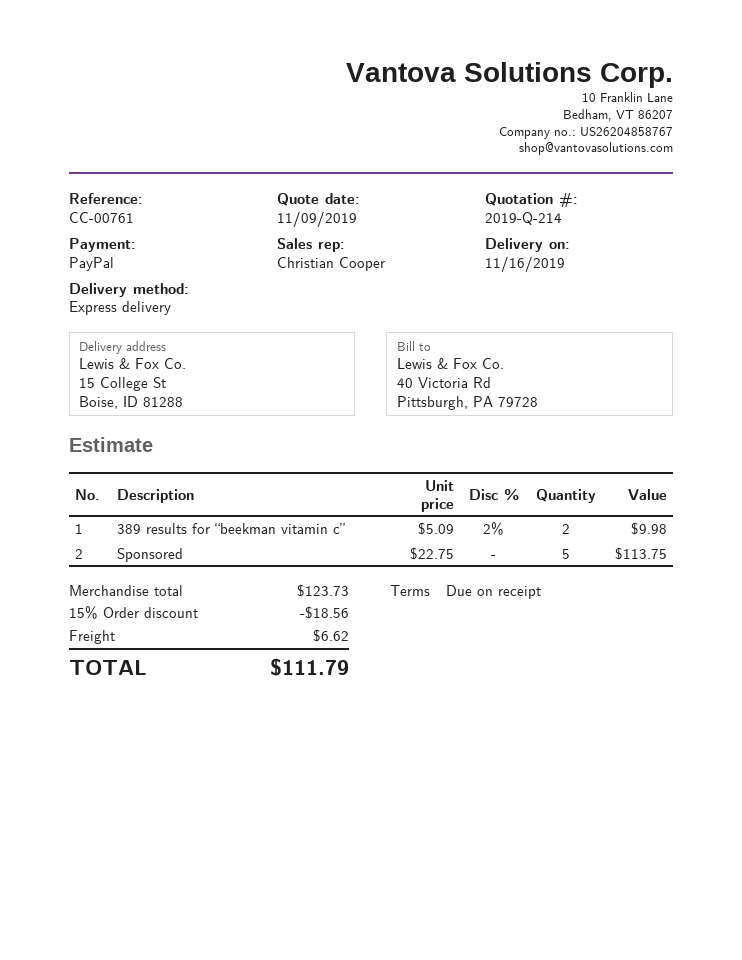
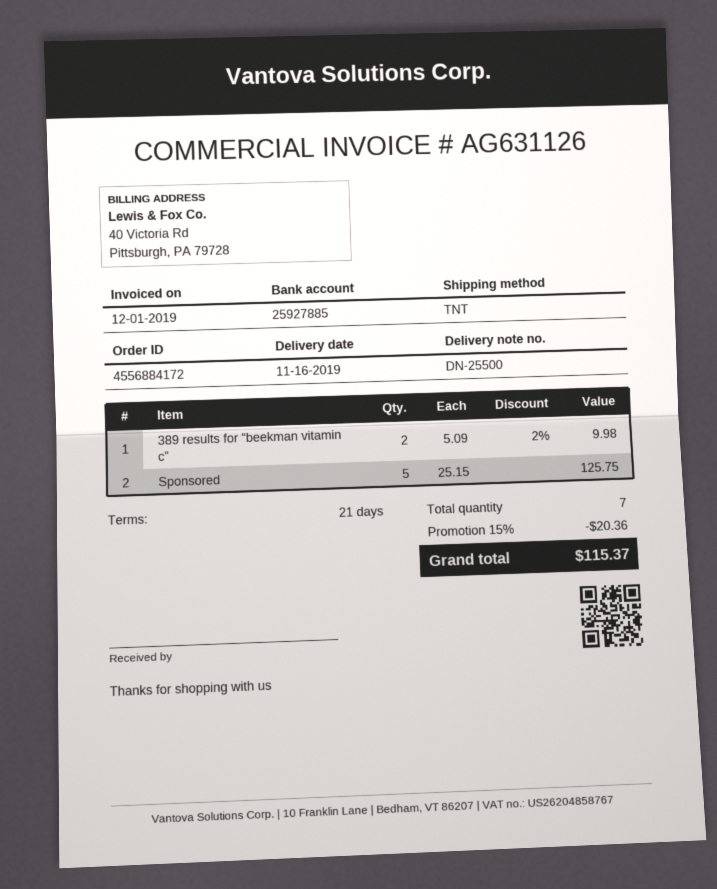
payment terms: on receipt -> 21 days
shipping method: express -> TNT
Sponsored: 5 x 22.75 = 113.75 -> 5 x 25.15 = 125.75
discount: 15% = 18.56 -> 15% = 20.36
shipping: 6.62 -> none
total: 111.79 -> 115.37

